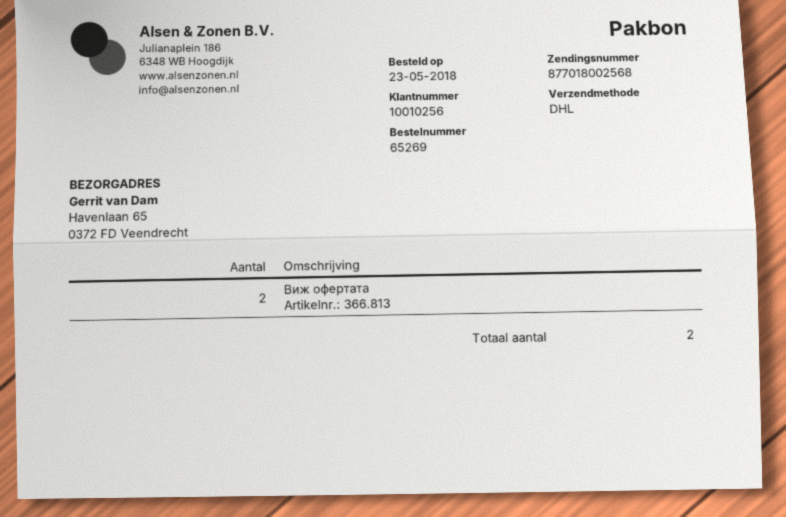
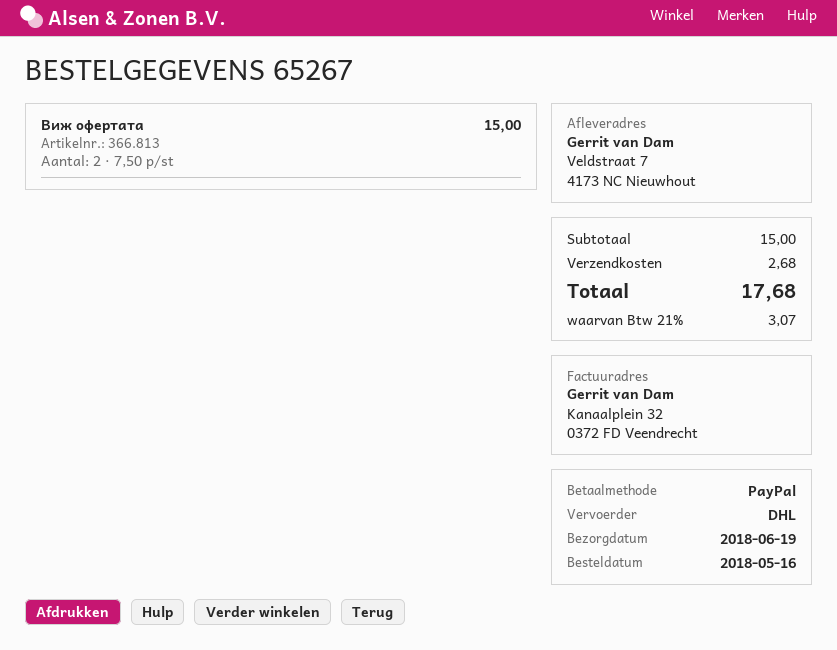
order number: 65269 -> 65267
order date: 2018-05-23 -> 2018-05-16
ship to: Havenlaan 65, 0372 FD Veendrecht -> Veldstraat 7, 4173 NC Nieuwhout

